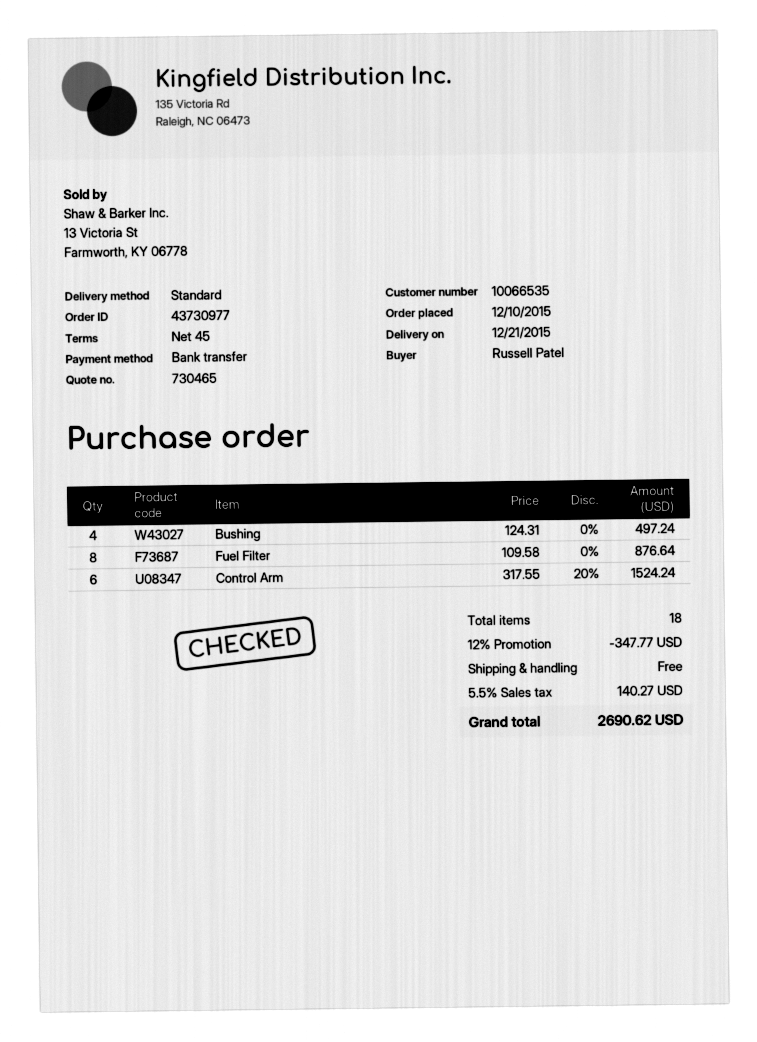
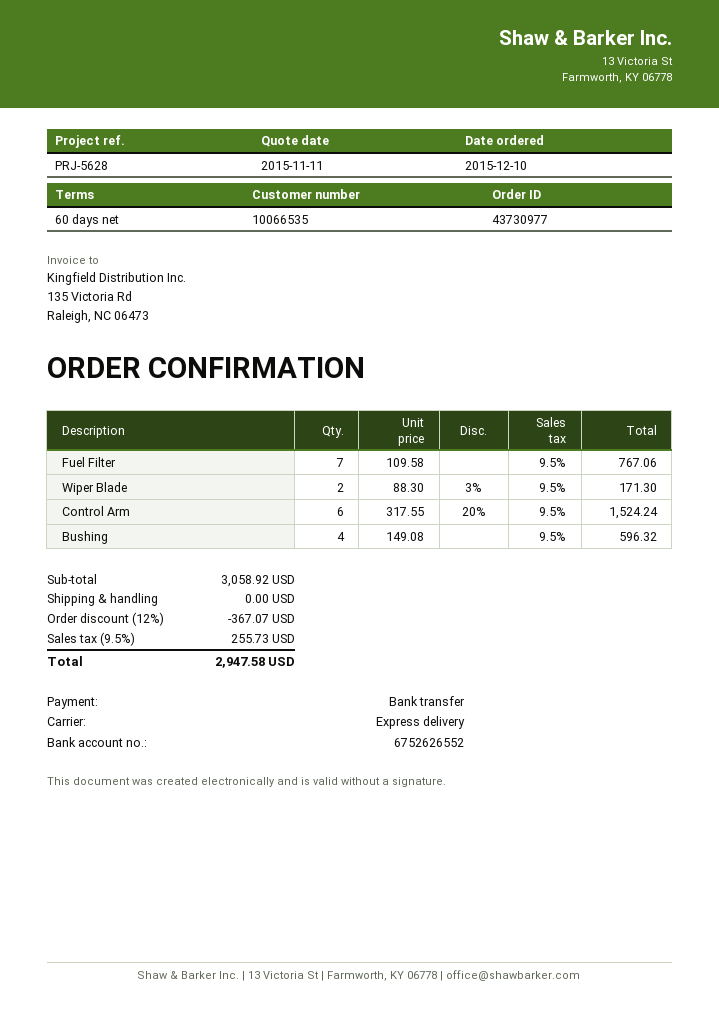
payment terms: 45 days -> 60 days
shipping method: standard -> express
Bushing: 4 x 124.31 = 497.24 -> 4 x 149.08 = 596.32
Fuel Filter: 8 x 109.58 = 876.64 -> 7 x 109.58 = 767.06
Wiper Blade: none -> 2 x 88.30 - 3% = 171.30
discount: 12% = 347.77 -> 12% = 367.07
tax: 5.5% = 140.27 -> 9.5% = 255.73
total: 2690.62 -> 2947.58

